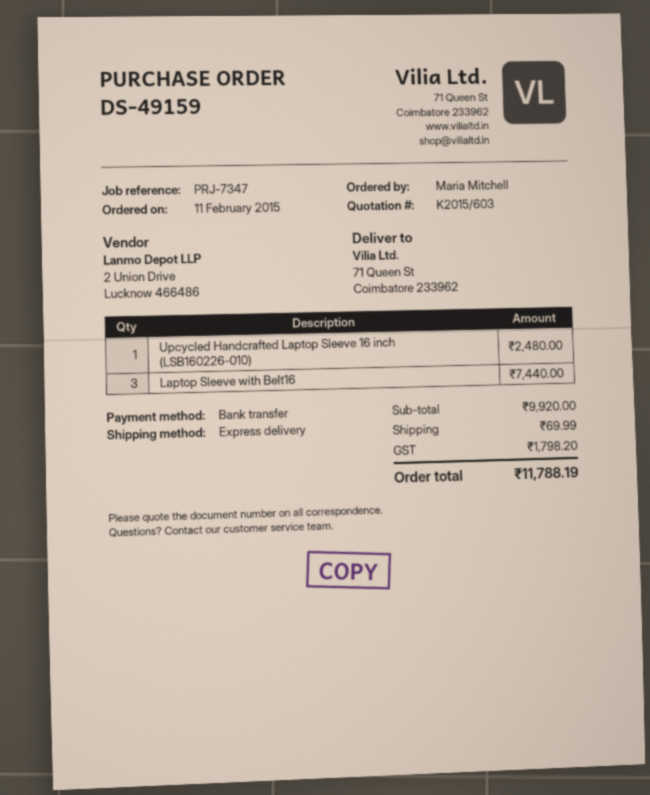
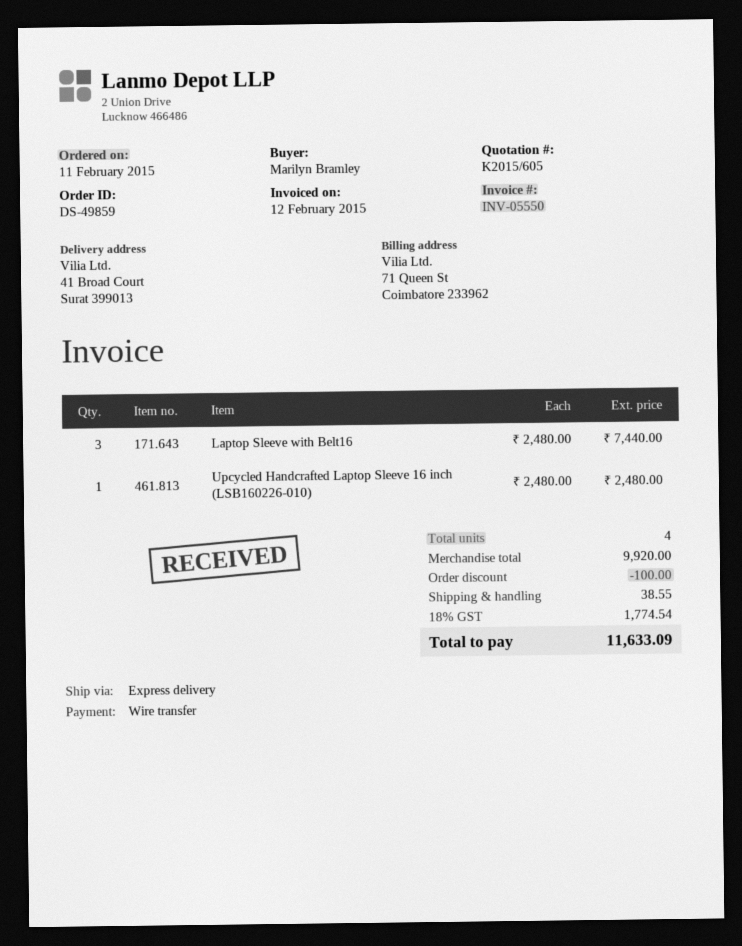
quote number: K2015/603 -> K2015/605
order number: DS-49159 -> DS-49859
ordered by: Maria Mitchell -> Marilyn Bramley
ship to: 71 Queen St, Coimbatore 233962 -> 41 Broad Court, Surat 399013
discount: none -> 100.00
shipping: 69.99 -> 38.55
tax: 1798.20 -> 1774.54
total: 11788.19 -> 11633.09

